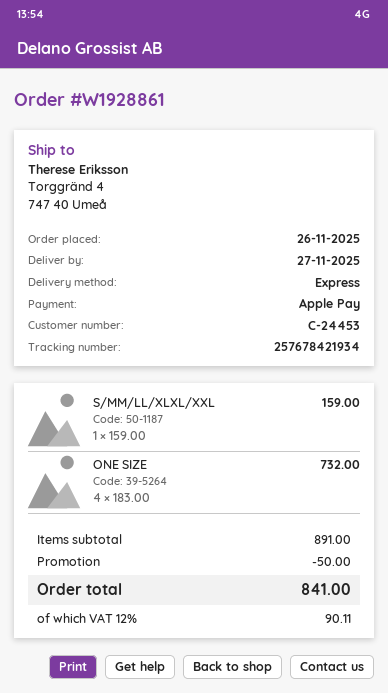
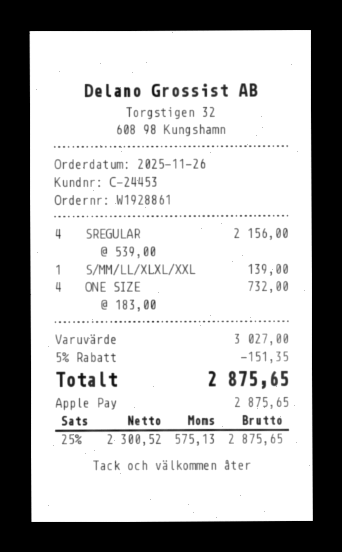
S/MM/LL/XLXL/XXL: 1 x 159.00 = 159.00 -> 1 x 139.00 = 139.00
SREGULAR: none -> 4 x 539.00 = 2156.00
subtotal: 891.00 -> 3027.00
discount: 50.00 -> 151.35
tax: 12% = 90.11 -> 25% = 575.13
total: 841.00 -> 2875.65

